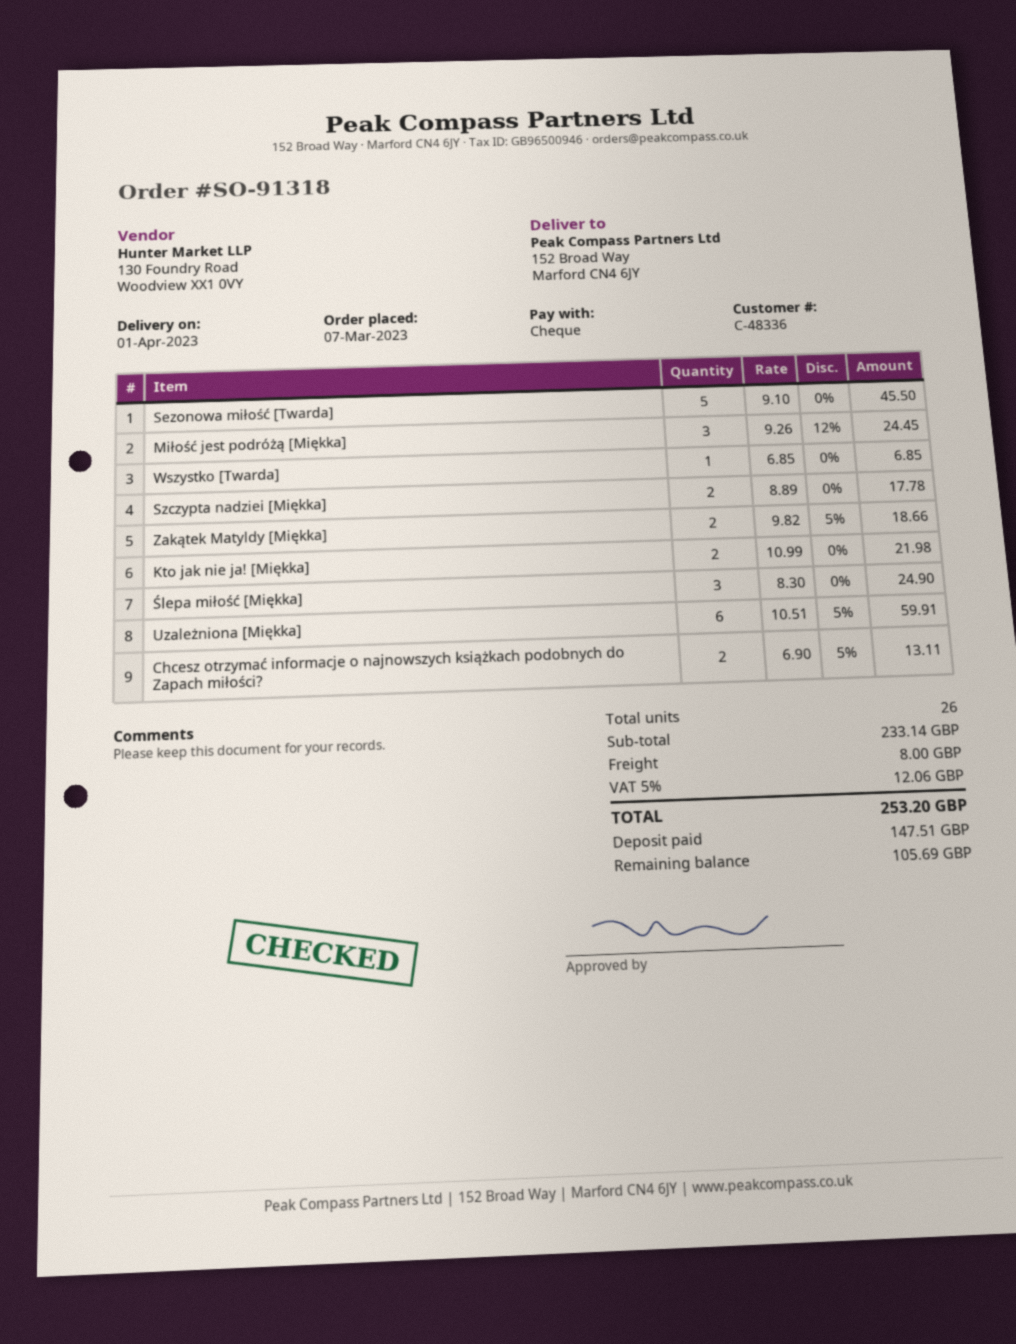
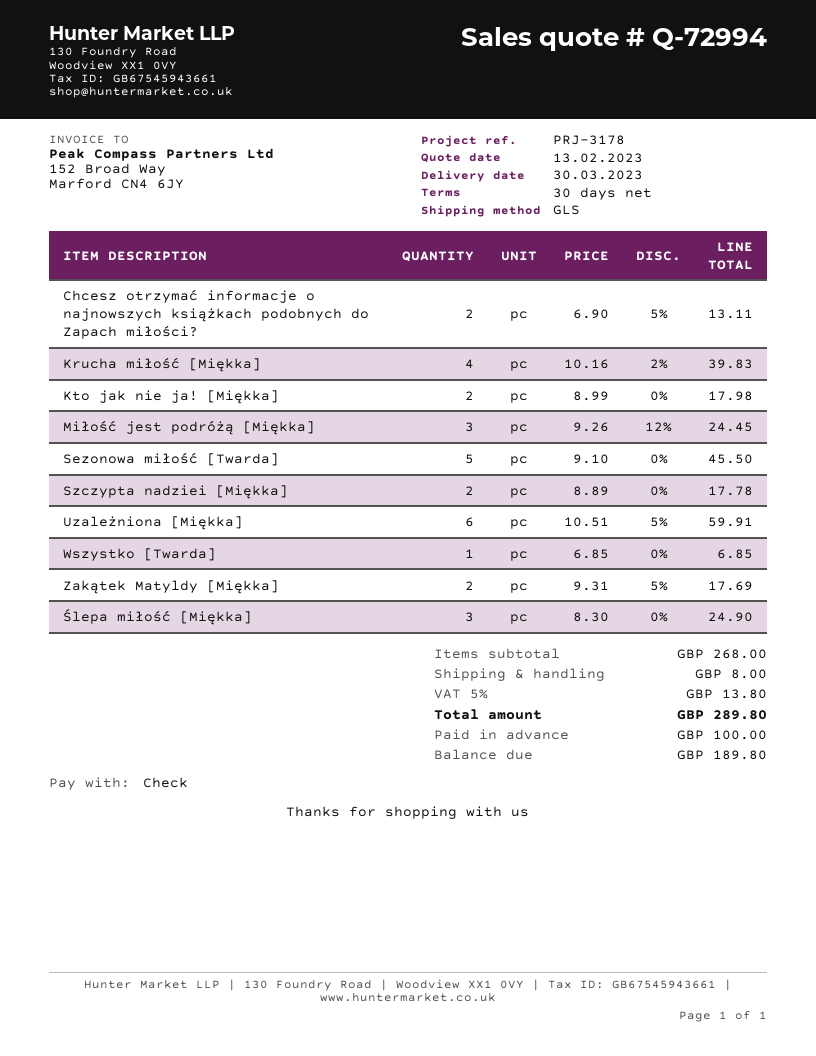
delivery date: 2023-04-01 -> 2023-03-30
Zakątek Matyldy [Miękka]: 2 x 9.82 - 5% = 18.66 -> 2 x 9.31 - 5% = 17.69
Kto jak nie ja! [Miękka]: 2 x 10.99 = 21.98 -> 2 x 8.99 = 17.98
Krucha miłość [Miękka]: none -> 4 x 10.16 - 2% = 39.83
subtotal: 233.14 -> 268.00
tax: 5% = 12.06 -> 5% = 13.80
total: 253.20 -> 289.80
deposit: 147.51 -> 100.00
balance: 105.69 -> 189.80

